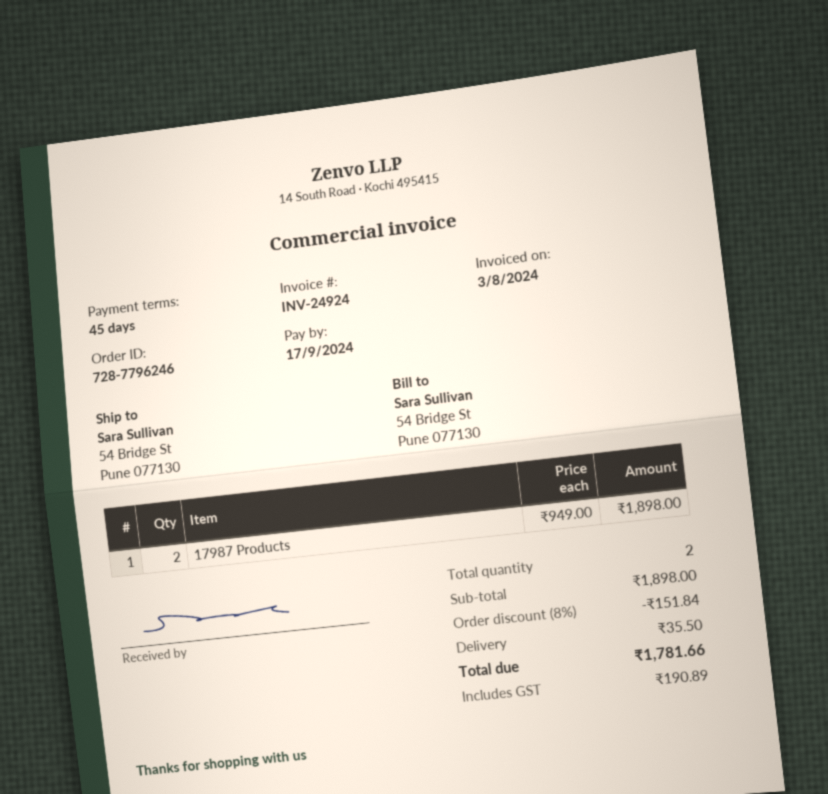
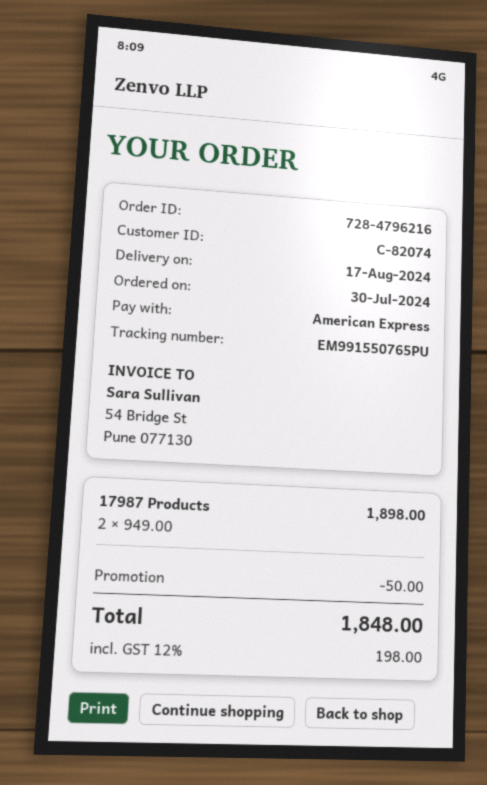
order number: 728-7796246 -> 728-4796216
discount: 151.84 -> 50.00
shipping: 35.50 -> none
tax: 190.89 -> 198.00
total: 1781.66 -> 1848.00

